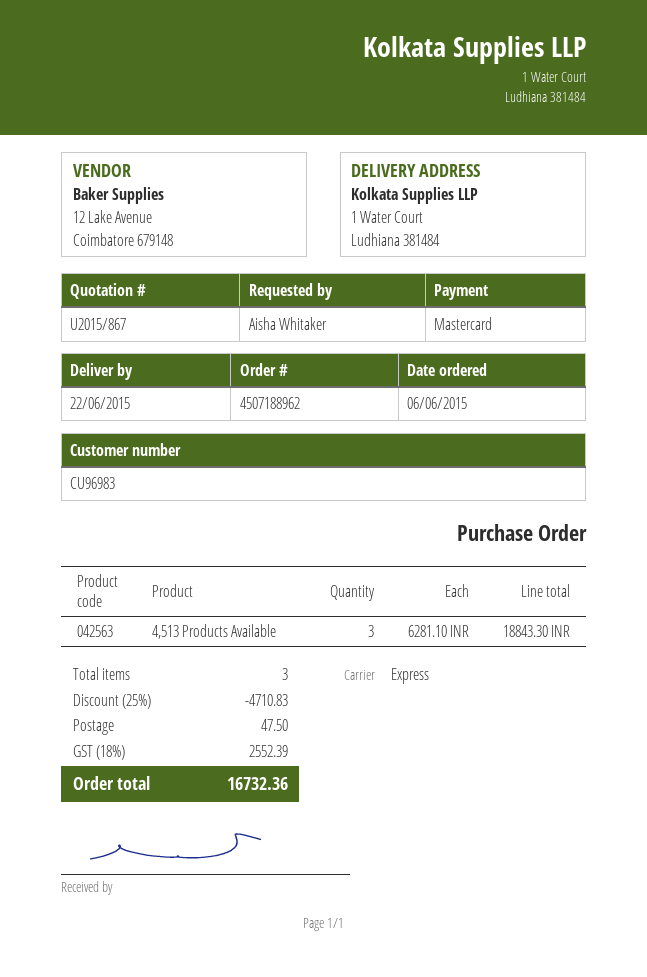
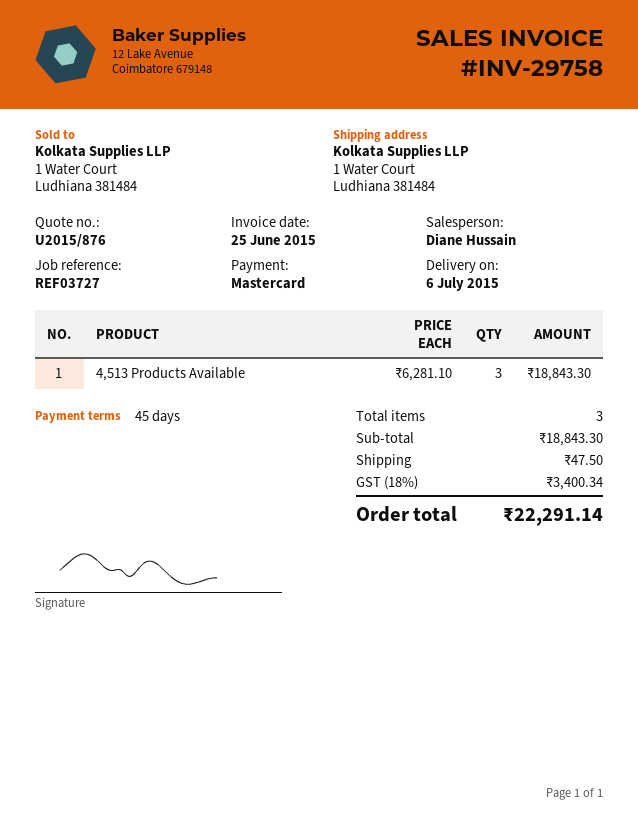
quote number: U2015/867 -> U2015/876
delivery date: 2015-06-22 -> 2015-07-06
discount: 25% = 4710.83 -> none
tax: 18% = 2552.39 -> 18% = 3400.34
total: 16732.36 -> 22291.14

